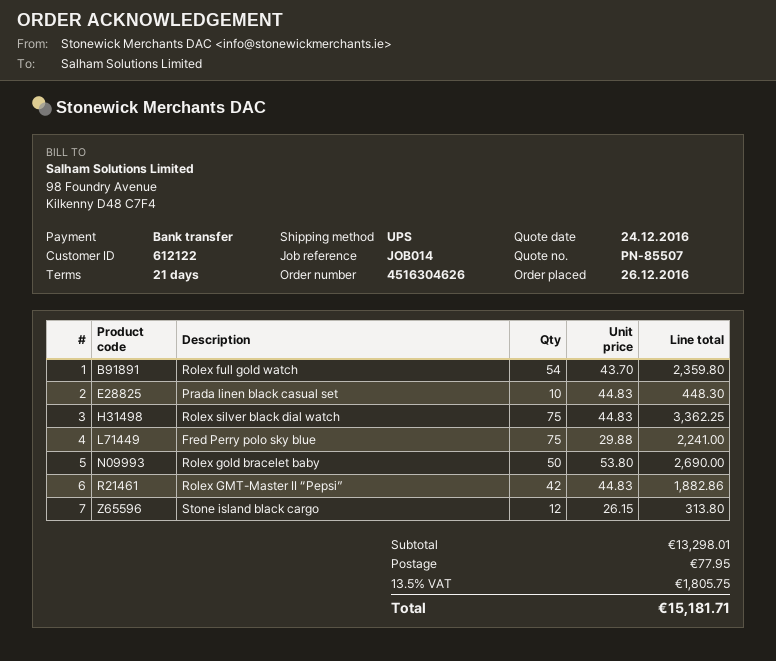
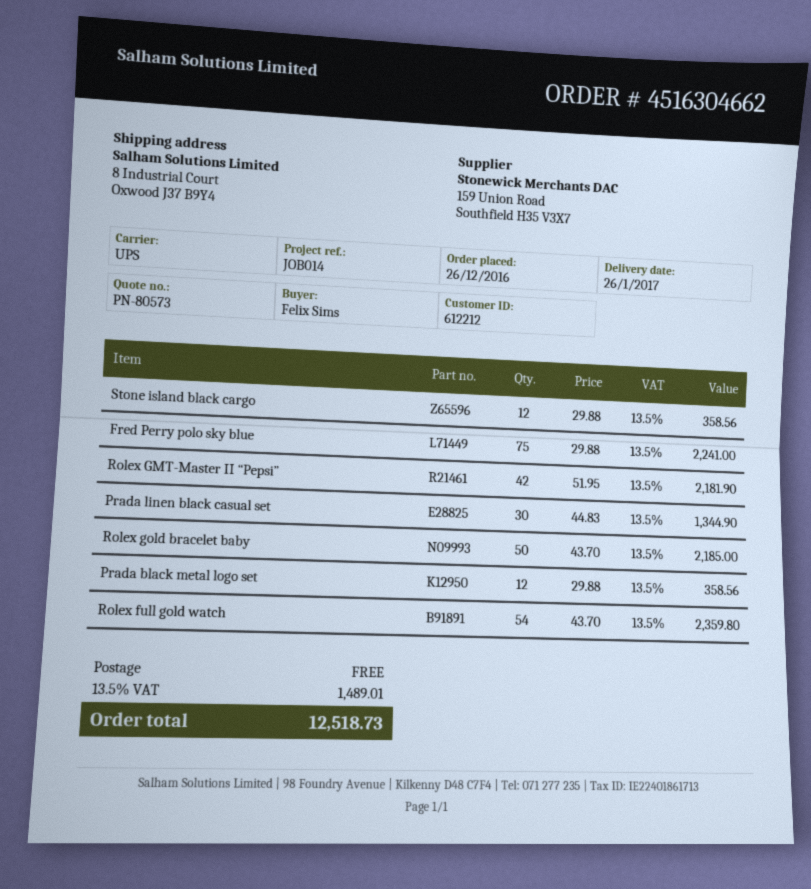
quote number: PN-85507 -> PN-80573
order number: 4516304626 -> 4516304662
customer number: 612122 -> 612212
Prada linen black casual set: 10 x 44.83 = 448.30 -> 30 x 44.83 = 1344.90
Rolex silver black dial watch: 75 x 44.83 = 3362.25 -> none
Rolex gold bracelet baby: 50 x 53.80 = 2690.00 -> 50 x 43.70 = 2185.00
Rolex GMT-Master II “Pepsi”: 42 x 44.83 = 1882.86 -> 42 x 51.95 = 2181.90
Stone island black cargo: 12 x 26.15 = 313.80 -> 12 x 29.88 = 358.56
Prada black metal logo set: none -> 12 x 29.88 = 358.56
shipping: 77.95 -> 0.00
tax: 13.5% = 1805.75 -> 13.5% = 1489.01
total: 15181.71 -> 12518.73

